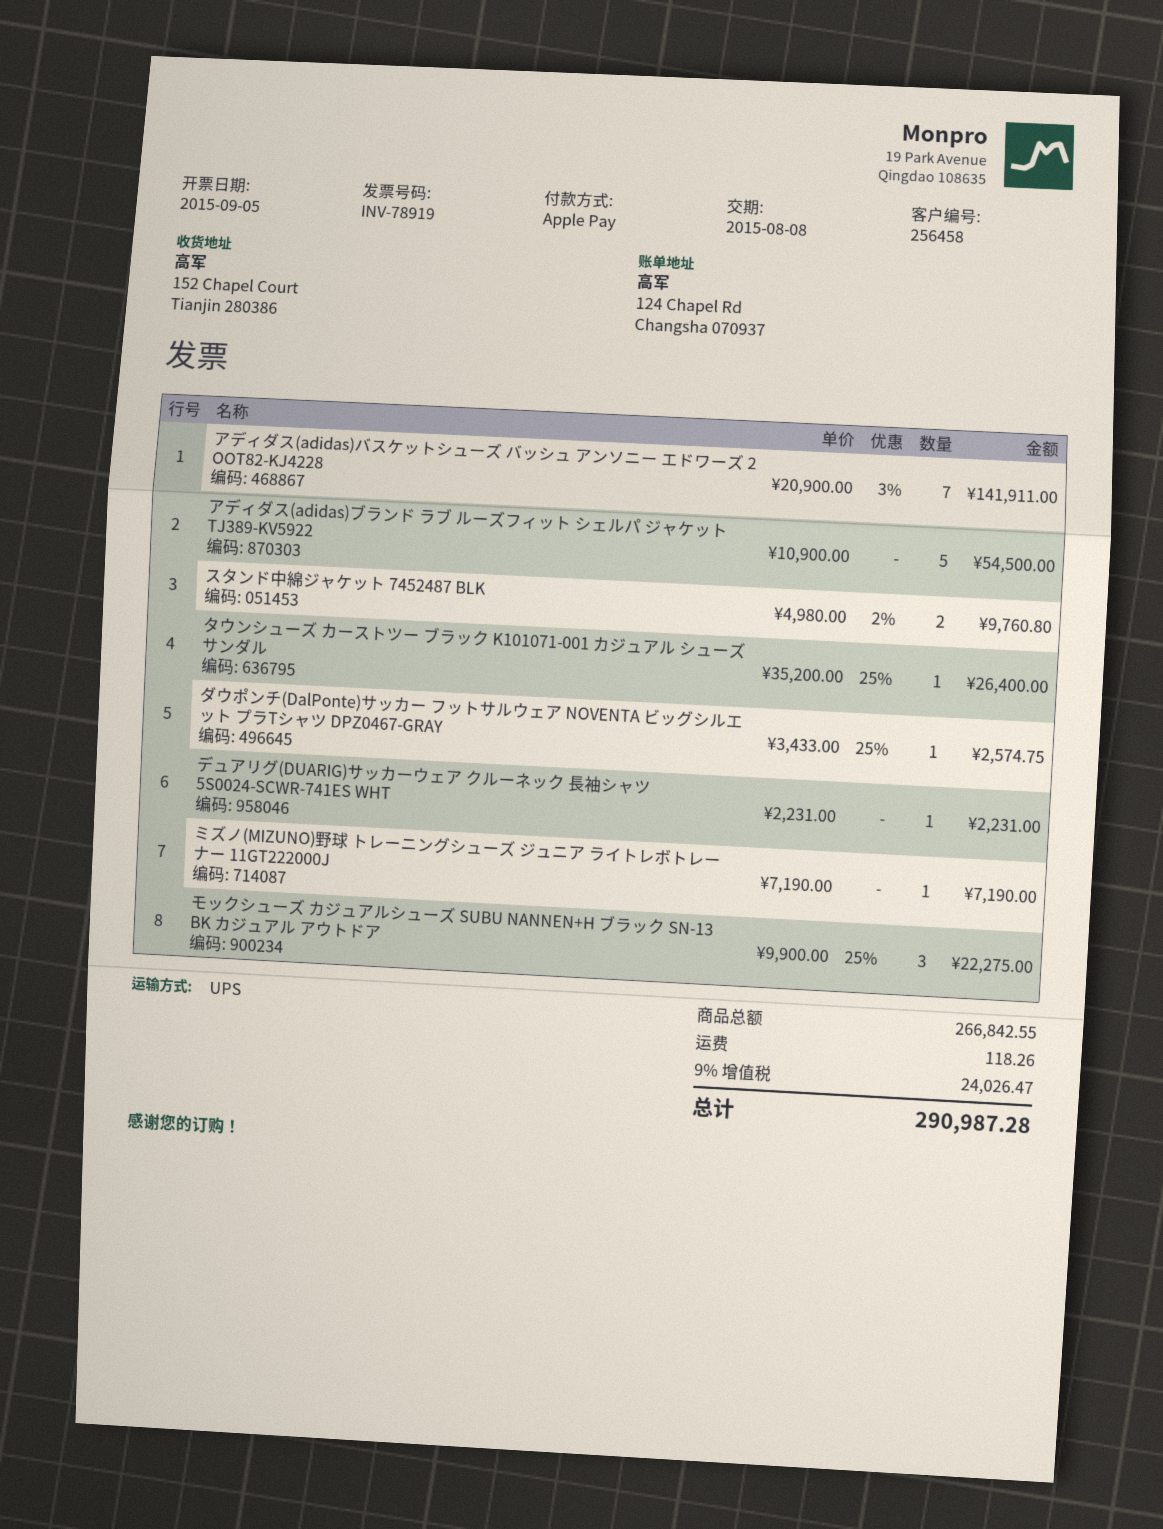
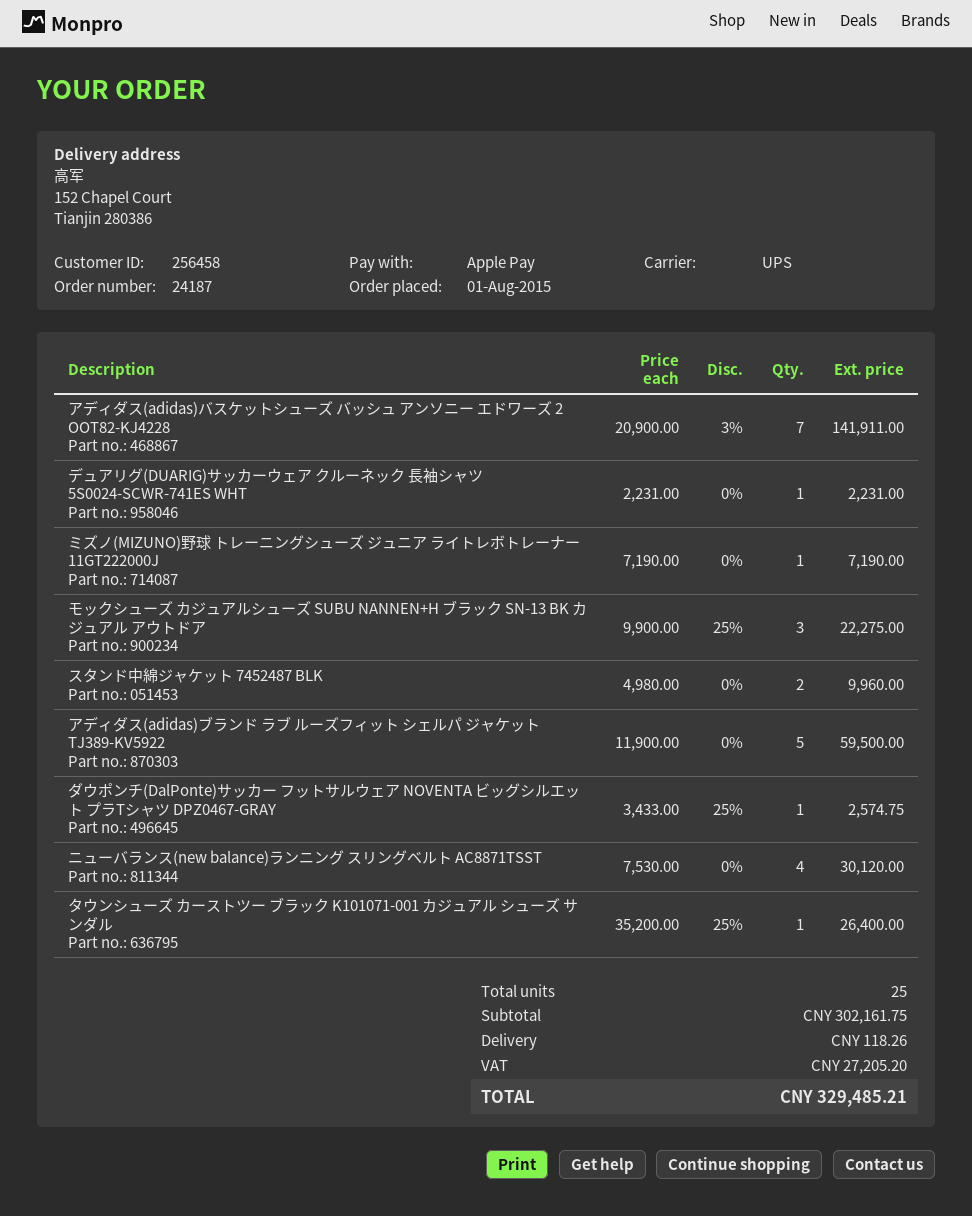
アディダス(adidas)ブランド ラブ ルーズフィット シェルパ ジャケット TJ389-KV5922: 5 x 10900.00 = 54500.00 -> 5 x 11900.00 = 59500.00
スタンド中綿ジャケット 7452487 BLK: 2 x 4980.00 - 2% = 9760.80 -> 2 x 4980.00 = 9960.00
ニューバランス(new balance)ランニング スリングベルト AC8871TSST: none -> 4 x 7530.00 = 30120.00
subtotal: 266842.55 -> 302161.75
tax: 24026.47 -> 27205.20
total: 290987.28 -> 329485.21

